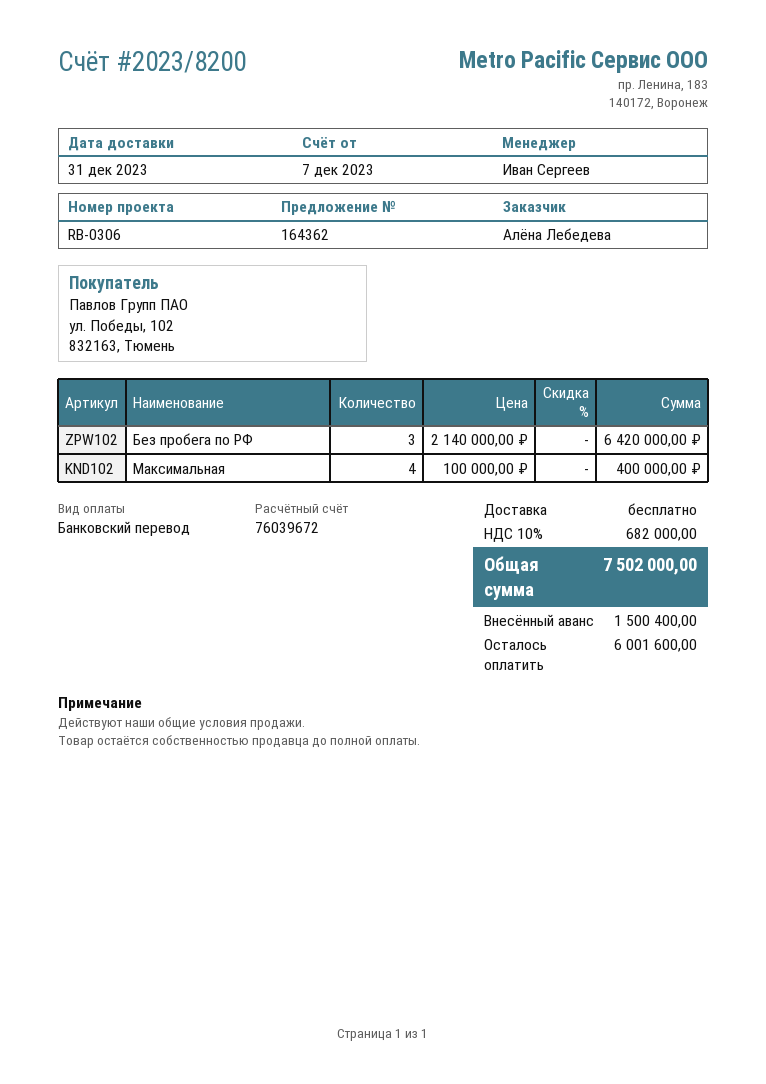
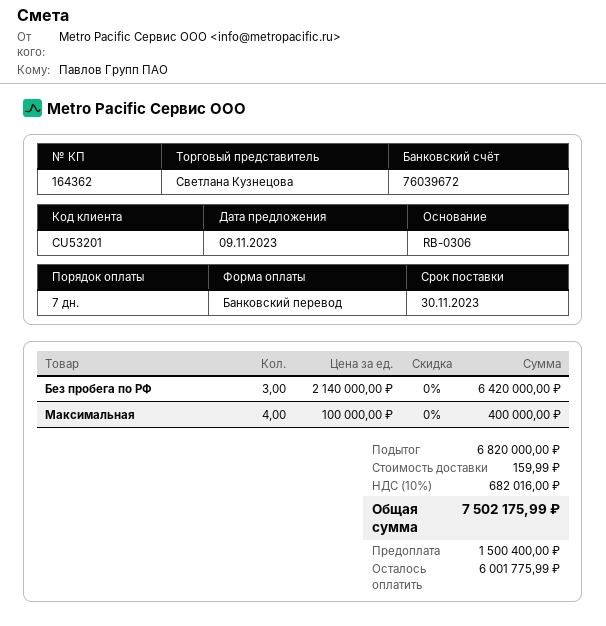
delivery date: 2023-12-31 -> 2023-11-30
sales rep: Иван Сергеев -> Светлана Кузнецова
shipping: 0.00 -> 159.99
tax: 10% = 682000.00 -> 10% = 682016.00
total: 7502000.00 -> 7502175.99
balance: 6001600.00 -> 6001775.99

